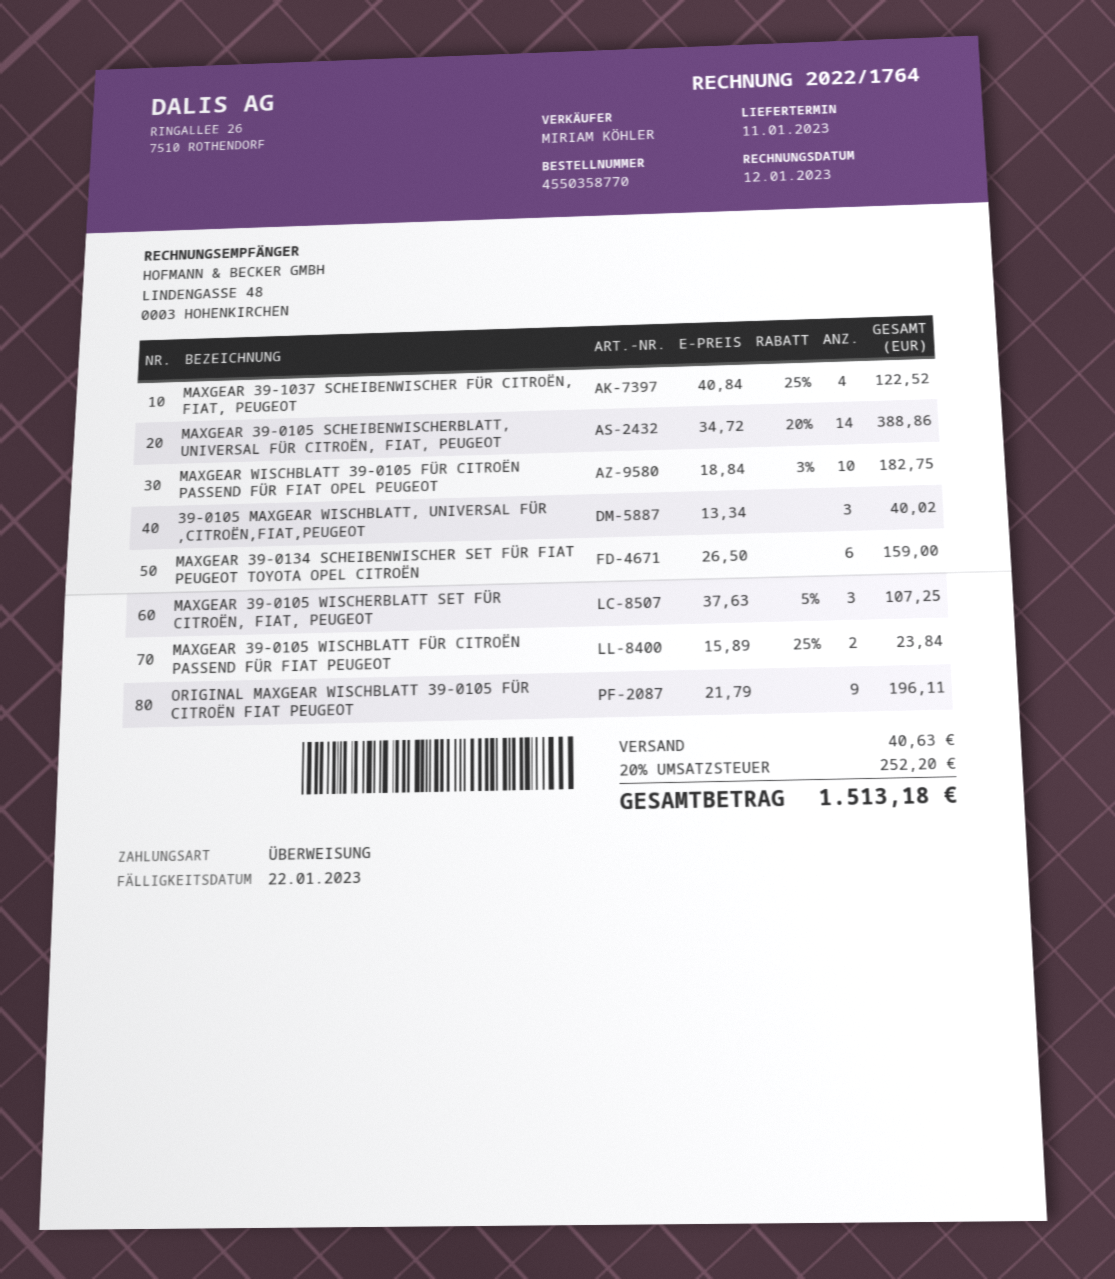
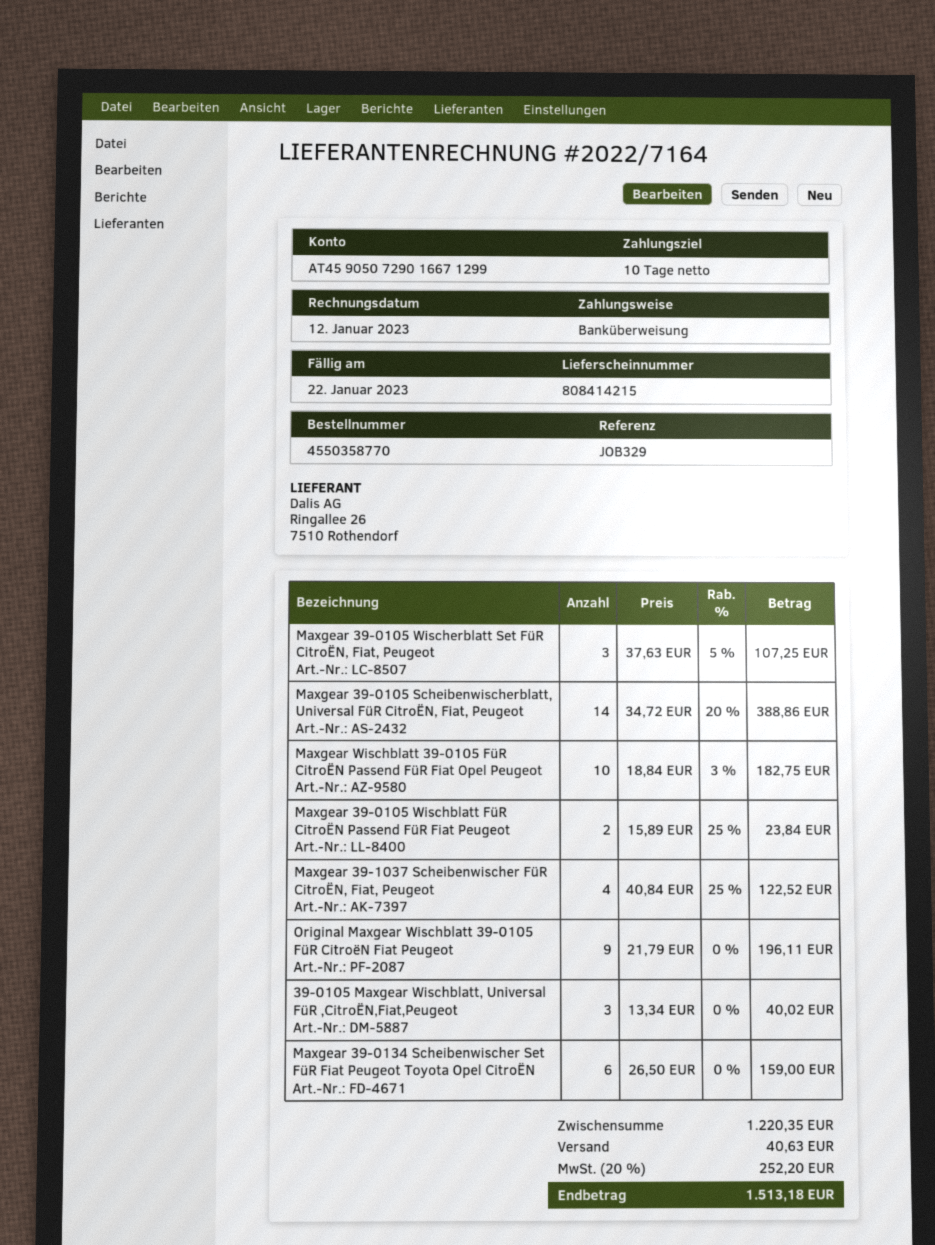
invoice number: 2022/1764 -> 2022/7164

